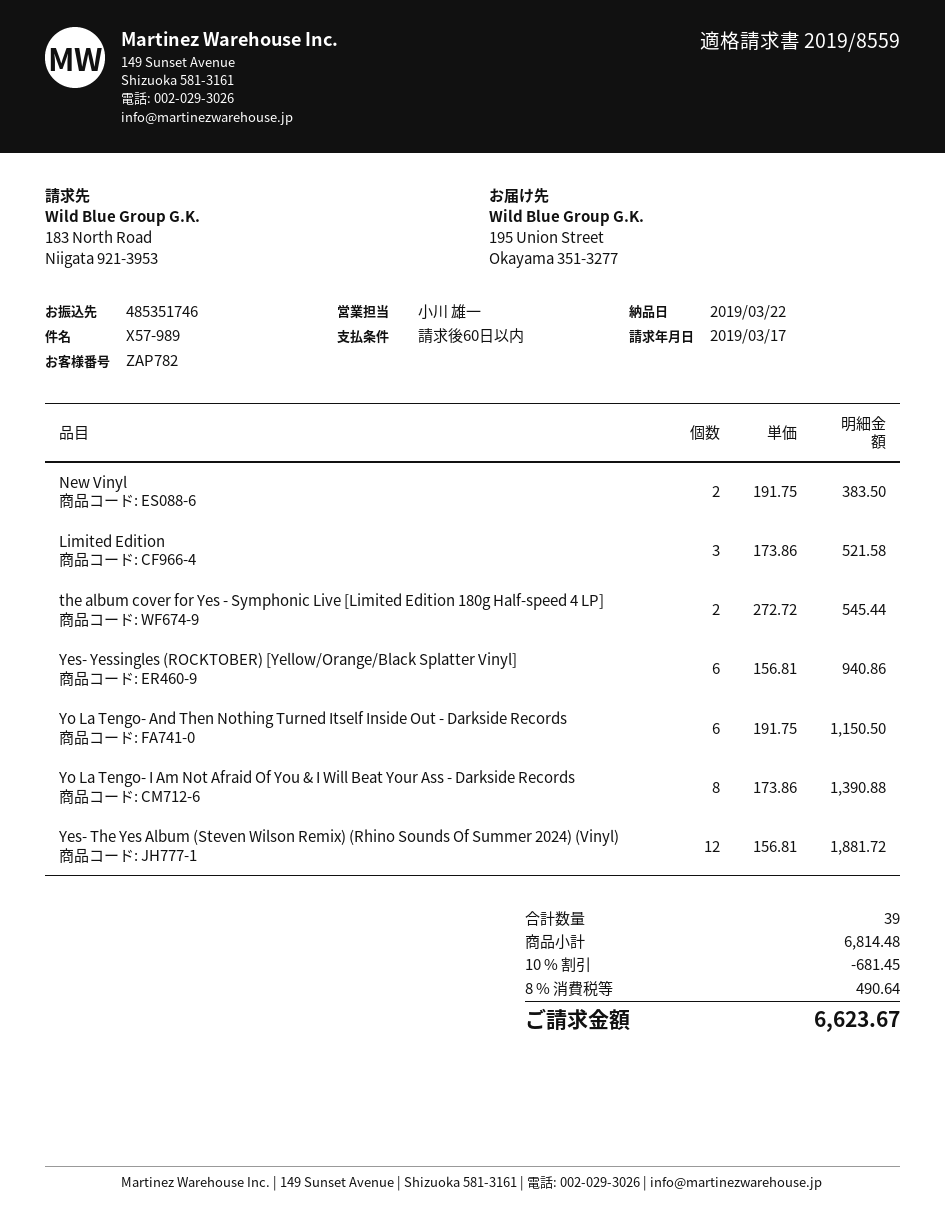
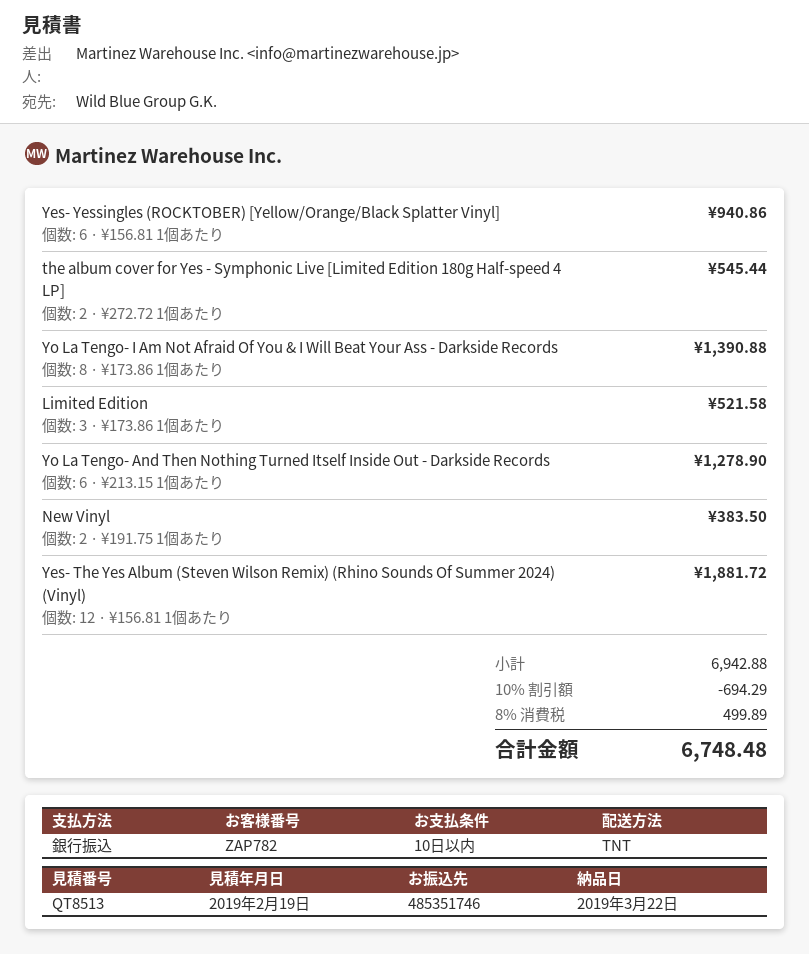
payment terms: 60 days -> 10 days
Yo La Tengo- And Then Nothing Turned Itself Inside Out - Darkside Records: 6 x 191.75 = 1150.50 -> 6 x 213.15 = 1278.90
subtotal: 6814.48 -> 6942.88
discount: 10% = 681.45 -> 10% = 694.29
tax: 8% = 490.64 -> 8% = 499.89
total: 6623.67 -> 6748.48

